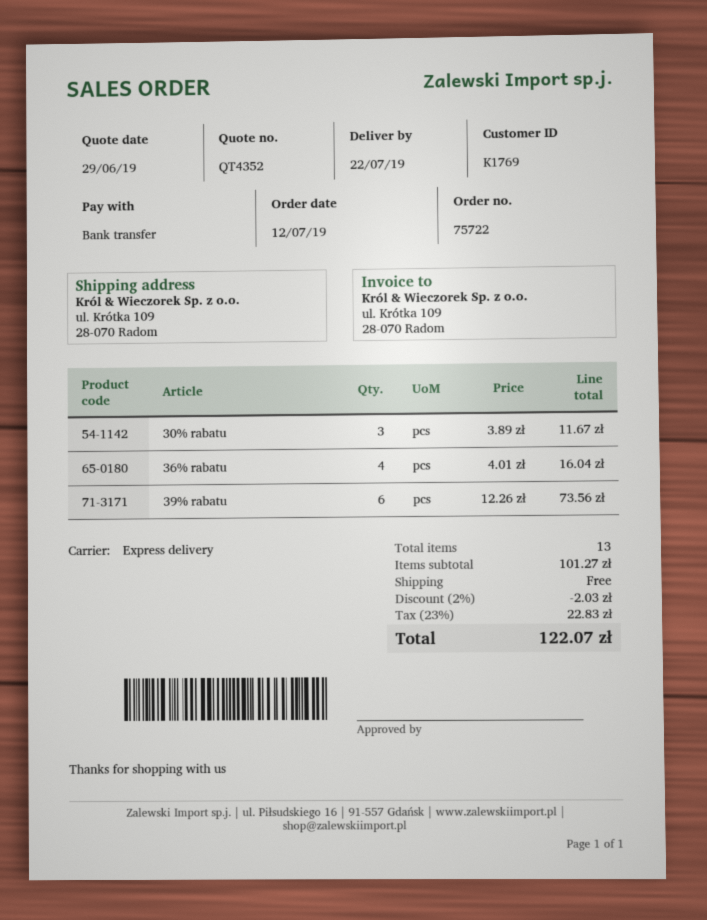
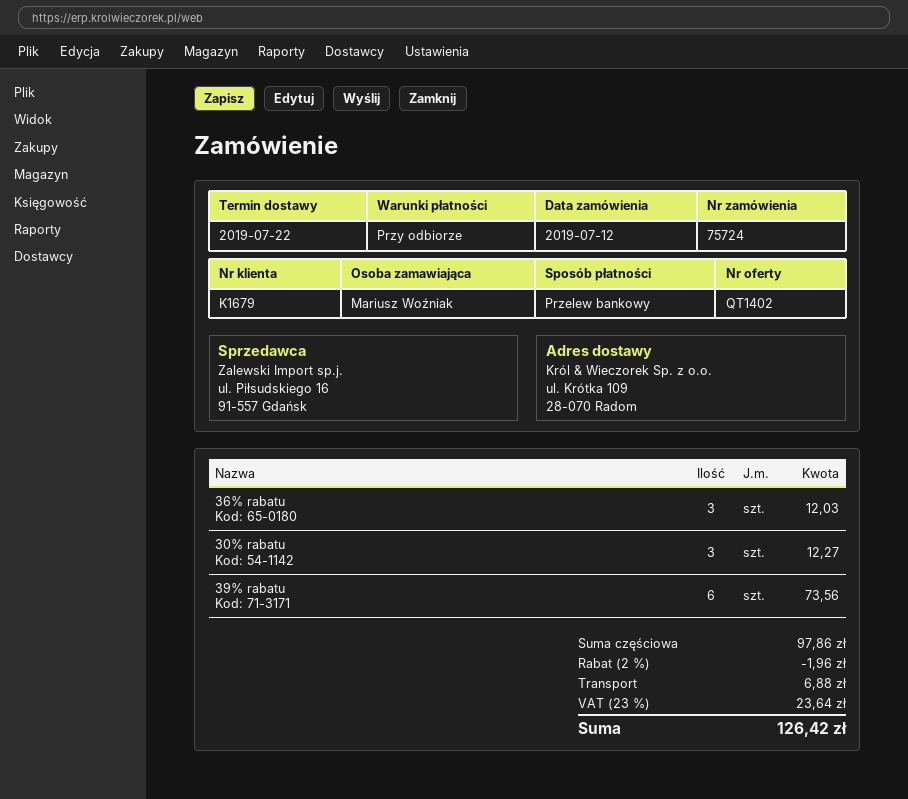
quote number: QT4352 -> QT1402
order number: 75722 -> 75724
customer number: K1769 -> K1679
30% rabatu: 3 for 11.67 -> 3 for 12.27
36% rabatu: 4 for 16.04 -> 3 for 12.03
subtotal: 101.27 -> 97.86
discount: 2% = 2.03 -> 2% = 1.96
shipping: 0.00 -> 6.88
tax: 23% = 22.83 -> 23% = 23.64
total: 122.07 -> 126.42

